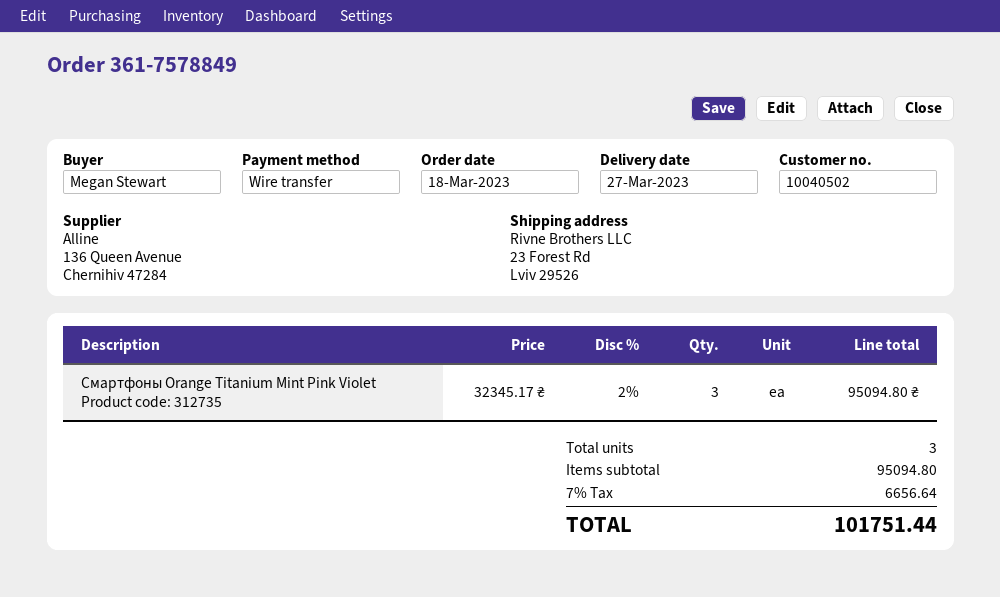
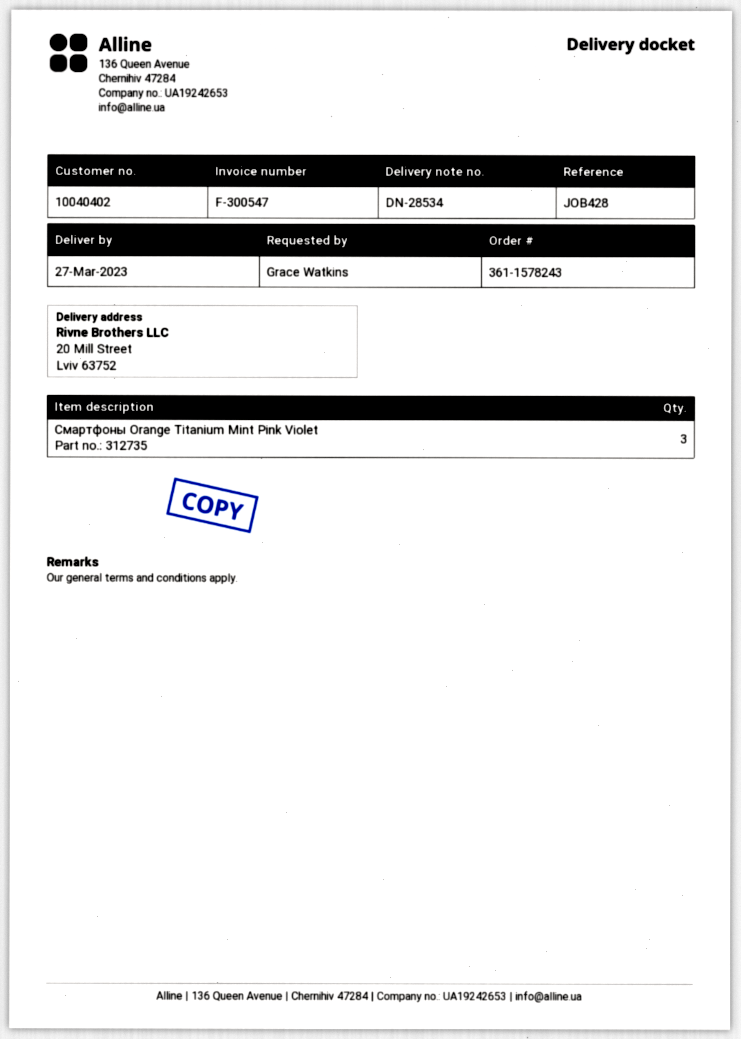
order number: 361-7578849 -> 361-1578243
customer number: 10040502 -> 10040402
ordered by: Megan Stewart -> Grace Watkins
ship to: 23 Forest Rd, Lviv 29526 -> 20 Mill Street, Lviv 63752

